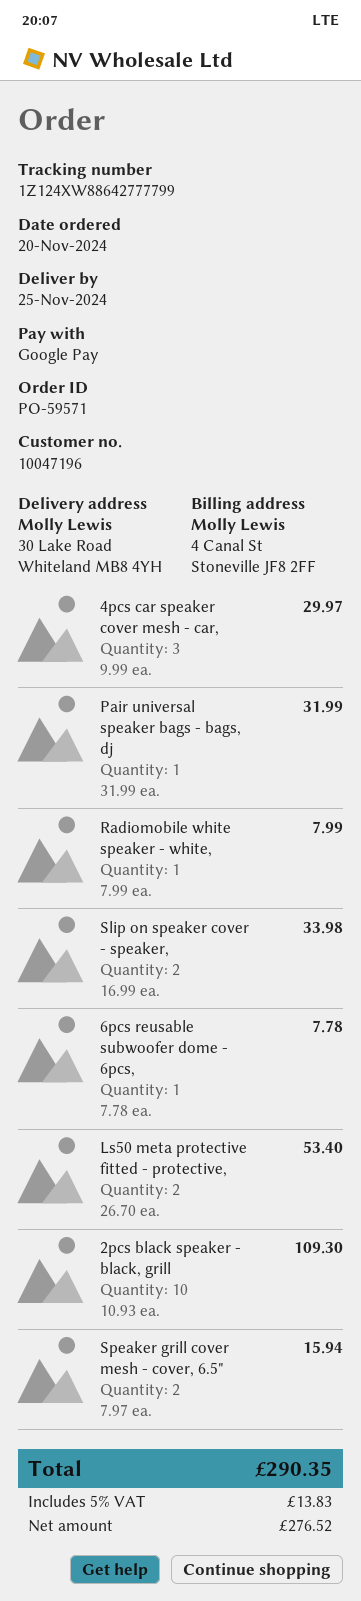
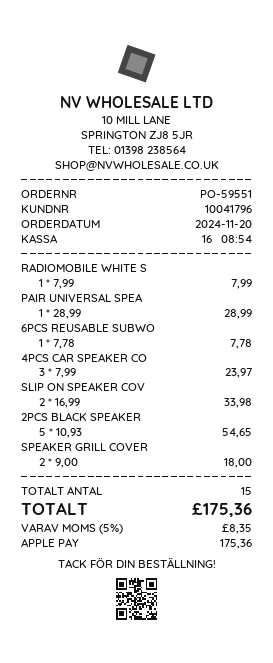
order number: PO-59571 -> PO-59551
customer number: 10047196 -> 10041796
payment method: Google Pay -> Apple Pay
4pcs car speaker cover mesh - car,: 3 x 9.99 = 29.97 -> 3 x 7.99 = 23.97
Pair universal speaker bags - bags, dj: 1 x 31.99 = 31.99 -> 1 x 28.99 = 28.99
Ls50 meta protective fitted - protective,: 2 x 26.70 = 53.40 -> none
2pcs black speaker - black, grill: 10 x 10.93 = 109.30 -> 5 x 10.93 = 54.65
Speaker grill cover mesh - cover, 6.5": 2 x 7.97 = 15.94 -> 2 x 9.00 = 18.00
tax: 5% = 13.83 -> 5% = 8.35
total: 290.35 -> 175.36

